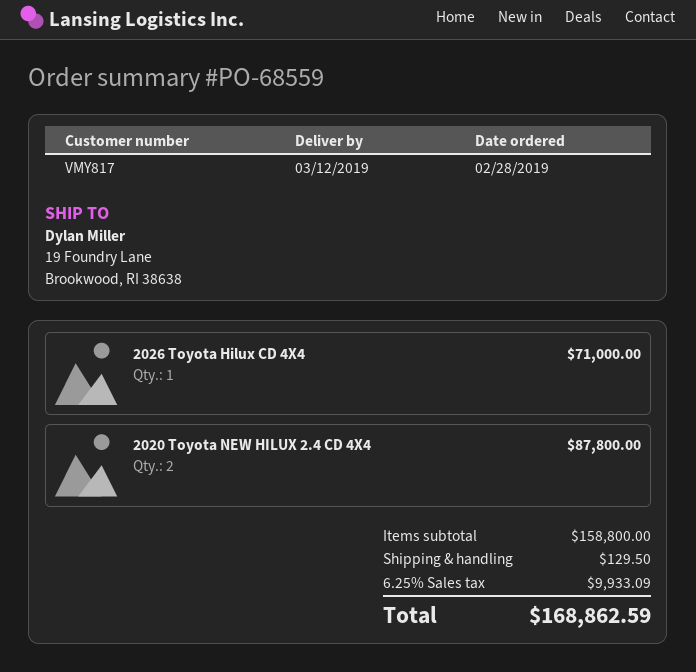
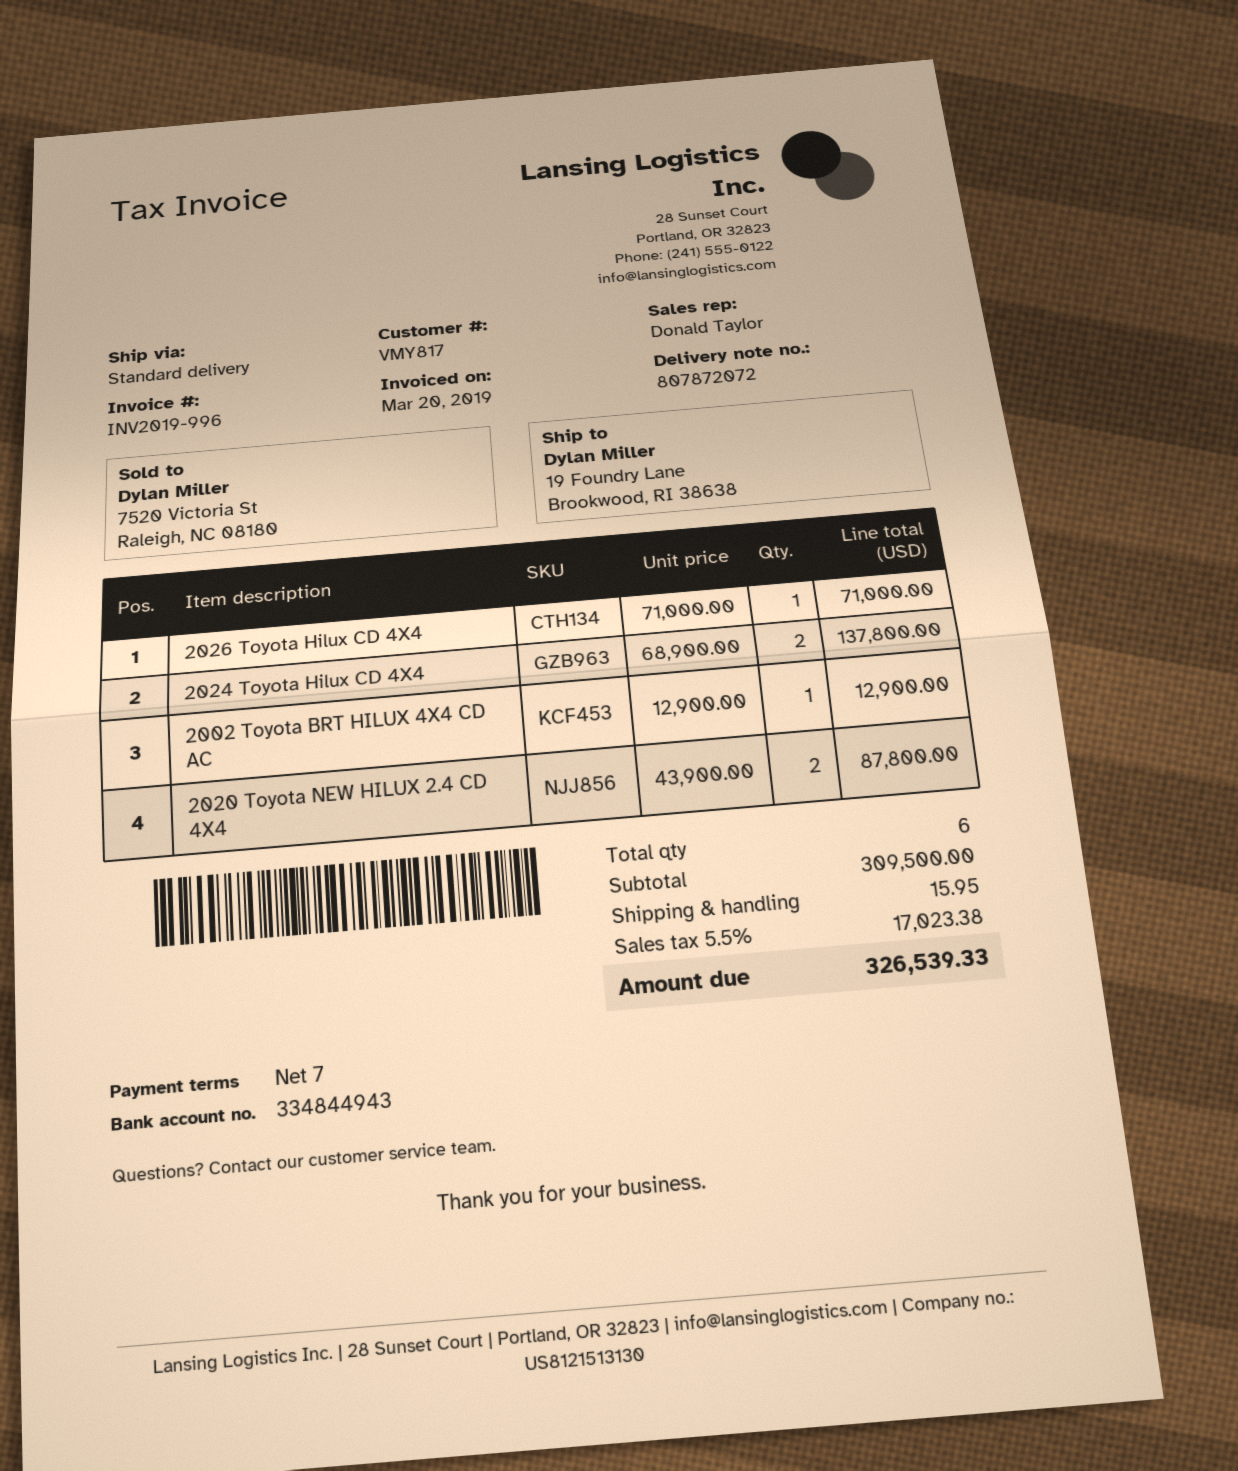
2024 Toyota Hilux CD 4X4: none -> 2 for 137800.00
2002 Toyota BRT HILUX 4X4 CD AC: none -> 1 for 12900.00
subtotal: 158800.00 -> 309500.00
shipping: 129.50 -> 15.95
tax: 6.25% = 9933.09 -> 5.5% = 17023.38
total: 168862.59 -> 326539.33

